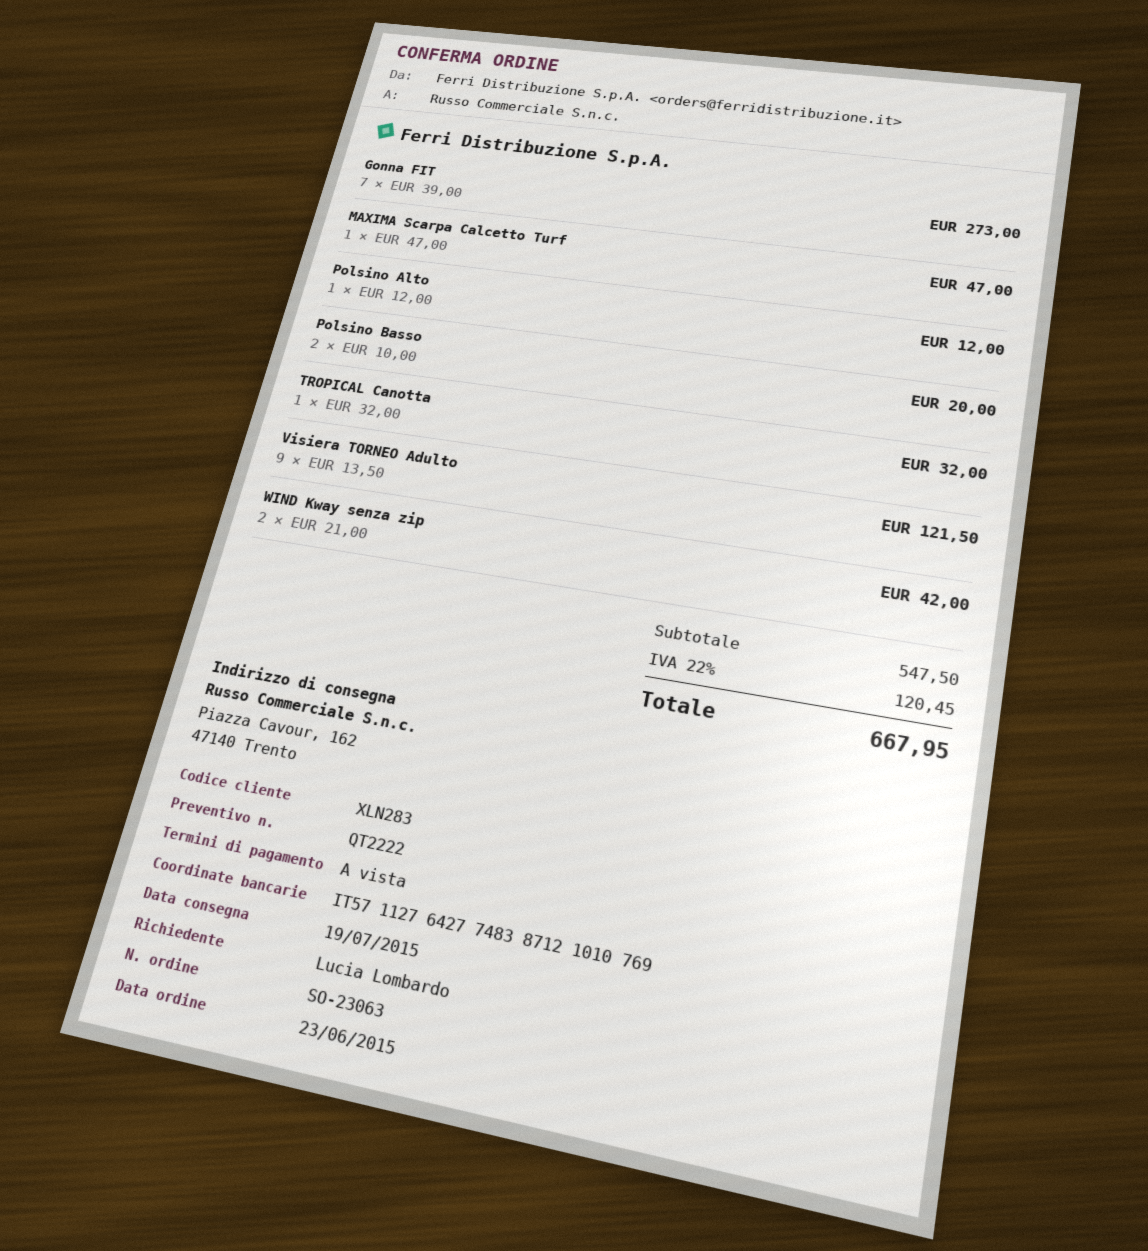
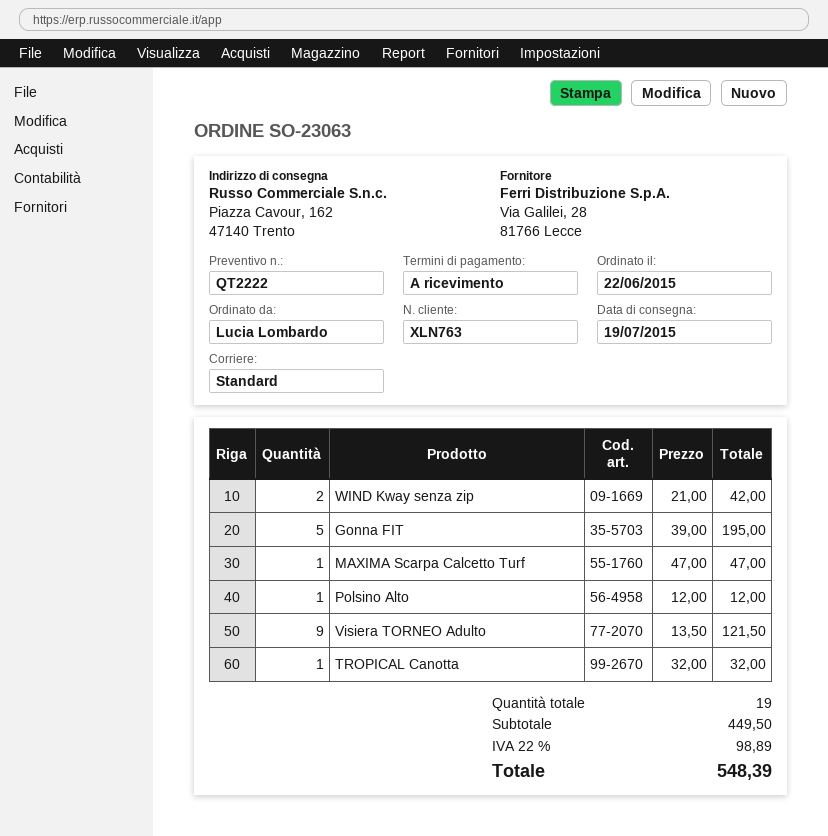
order date: 2015-06-23 -> 2015-06-22
customer number: XLN283 -> XLN763
Gonna FIT: 7 x 39.00 = 273.00 -> 5 x 39.00 = 195.00
Polsino Basso: 2 x 10.00 = 20.00 -> none
subtotal: 547.50 -> 449.50
tax: 22% = 120.45 -> 22% = 98.89
total: 667.95 -> 548.39

